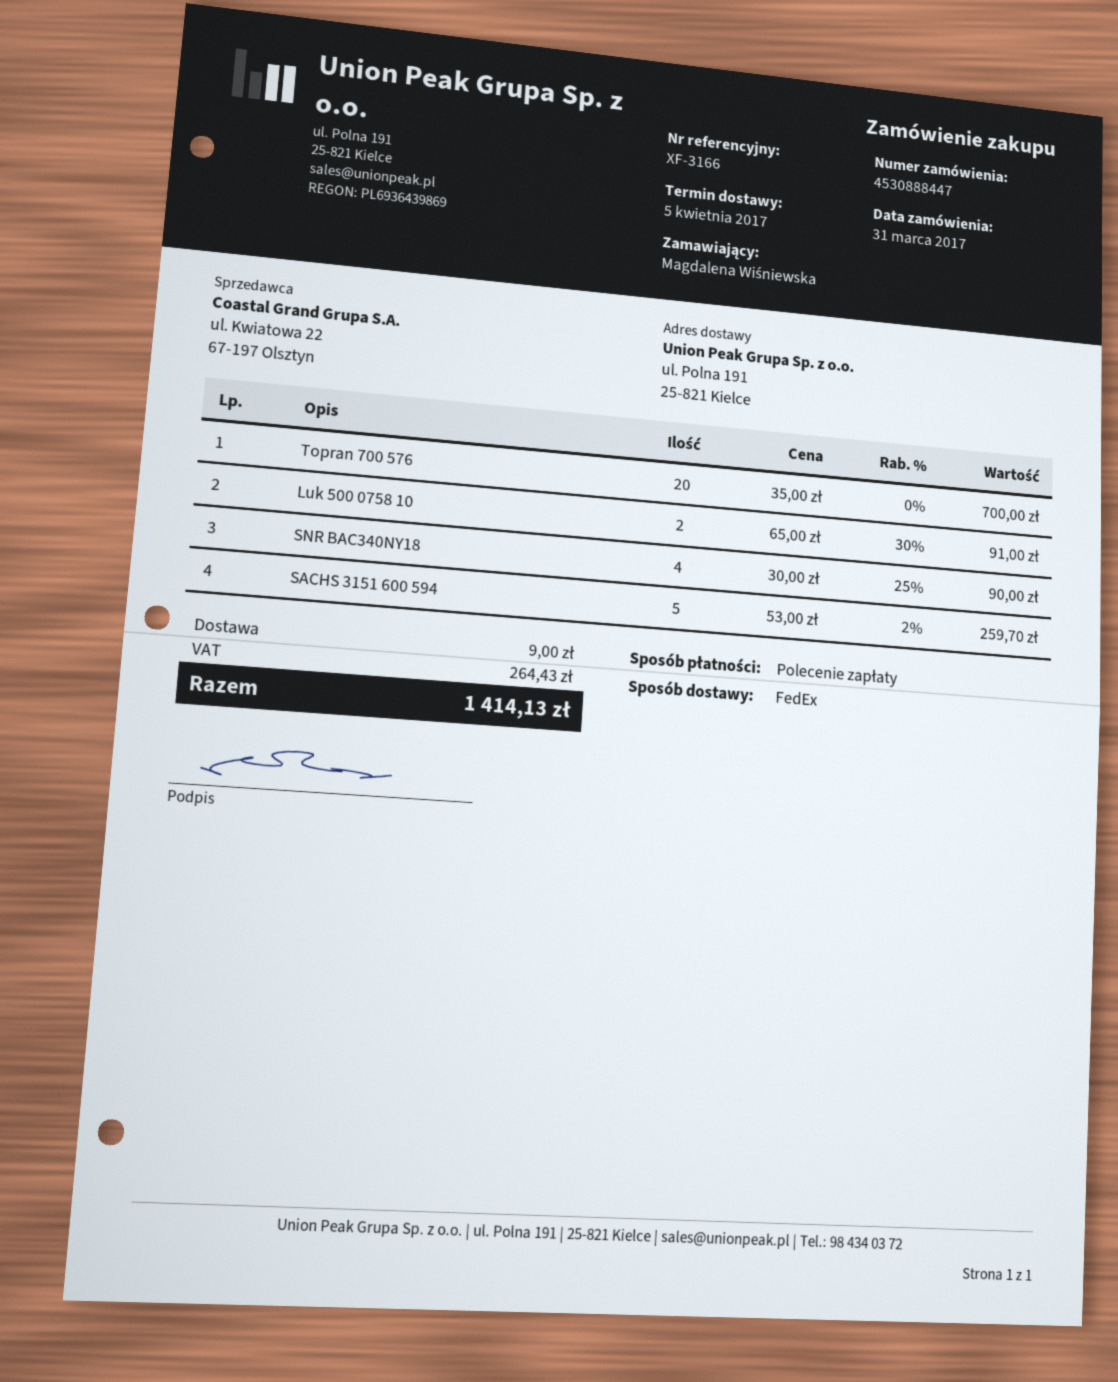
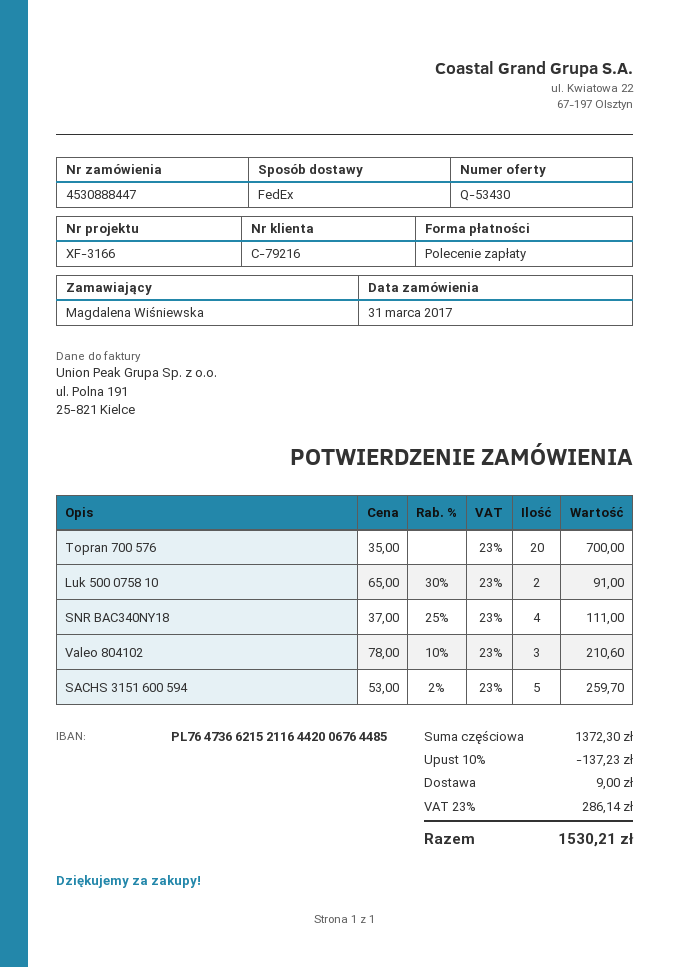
SNR BAC340NY18: 4 x 30.00 - 25% = 90.00 -> 4 x 37.00 - 25% = 111.00
Valeo 804102: none -> 3 x 78.00 - 10% = 210.60
discount: none -> 10% = 137.23
tax: 264.43 -> 286.14
total: 1414.13 -> 1530.21

